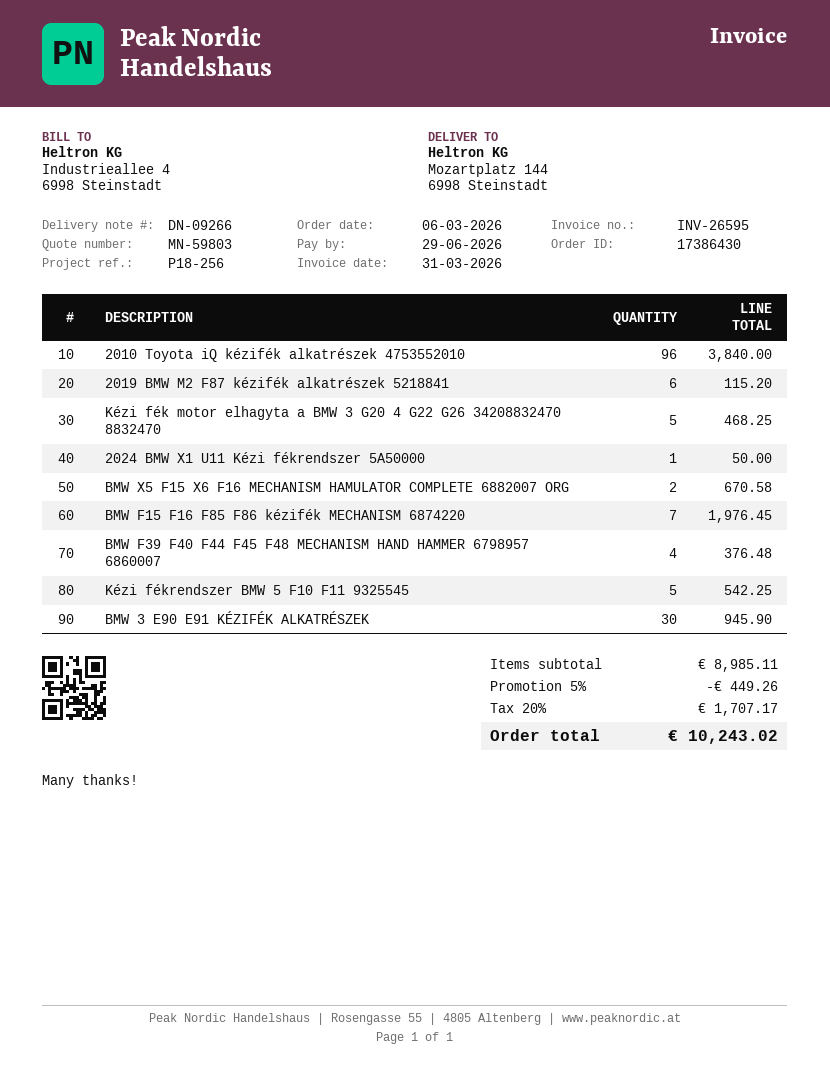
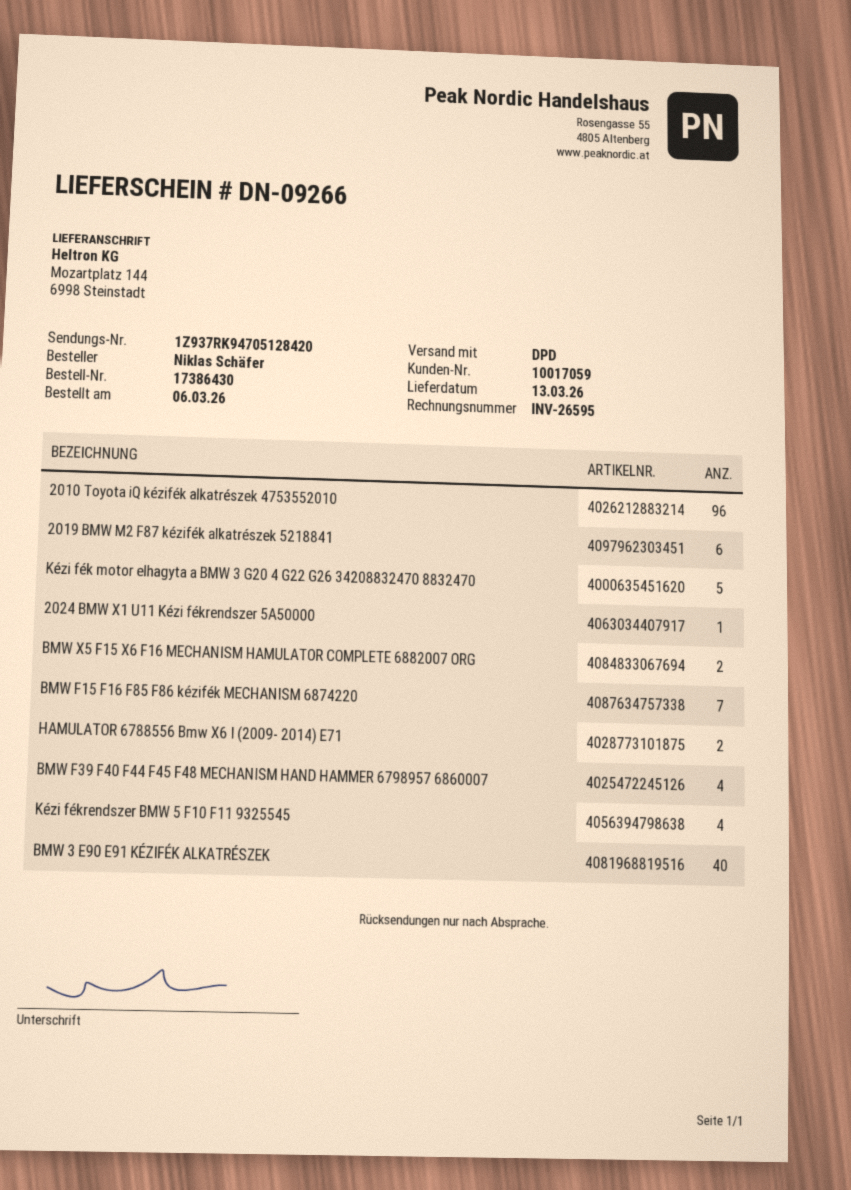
Kézi fékrendszer BMW 5 F10 F11 9325545: 5 -> 4
BMW 3 E90 E91 KÉZIFÉK ALKATRÉSZEK: 30 -> 40
HAMULATOR 6788556 Bmw X6 I (2009- 2014) E71: none -> 2

